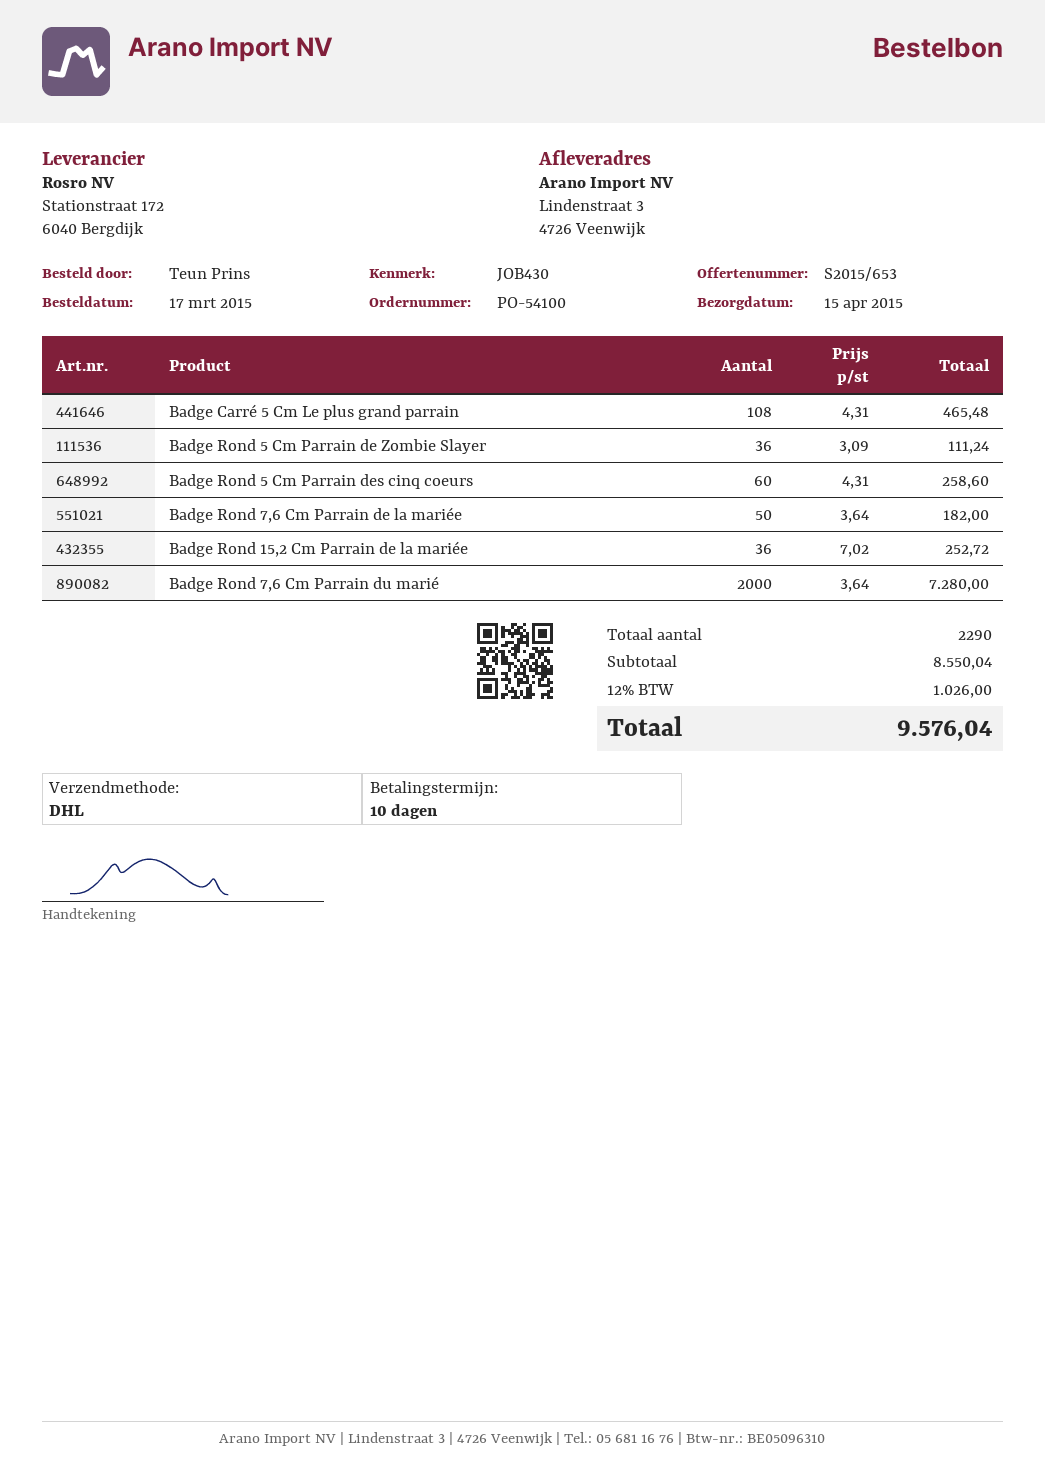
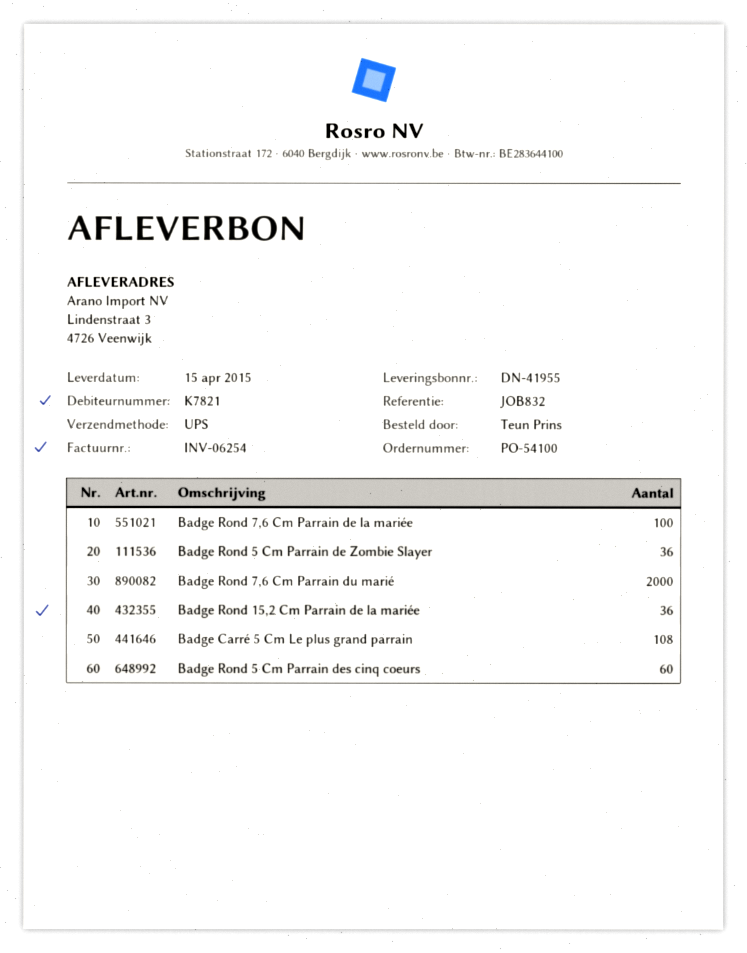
reference: JOB430 -> JOB832
shipping method: DHL -> UPS
Badge Rond 7,6 Cm Parrain de la mariée: 50 -> 100

